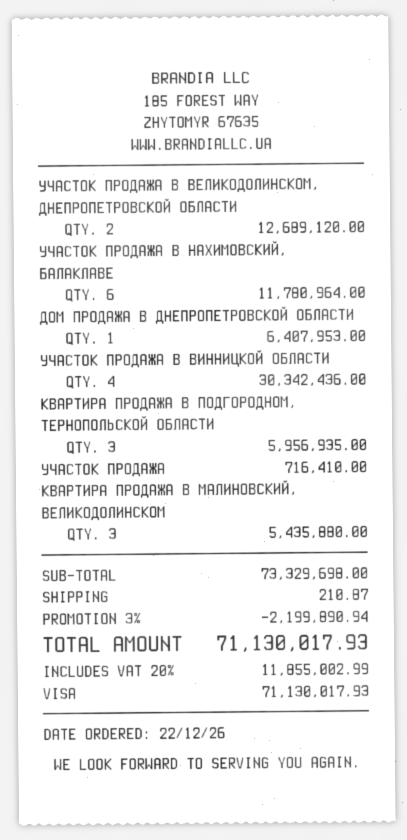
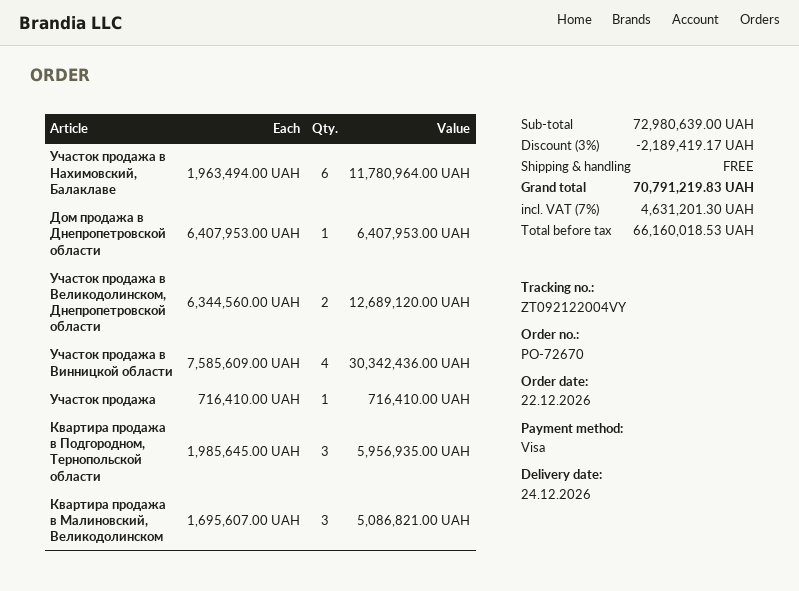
КВАРТИРА ПРОДАЖА В МАЛИНОВСКИЙ, ВЕЛИКОДОЛИНСКОМ: 3 for 5435880.00 -> 3 for 5086821.00
subtotal: 73329698.00 -> 72980639.00
discount: 3% = 2199890.94 -> 3% = 2189419.17
shipping: 210.87 -> 0.00
tax: 20% = 11855002.99 -> 7% = 4631201.30
total: 71130017.93 -> 70791219.83

